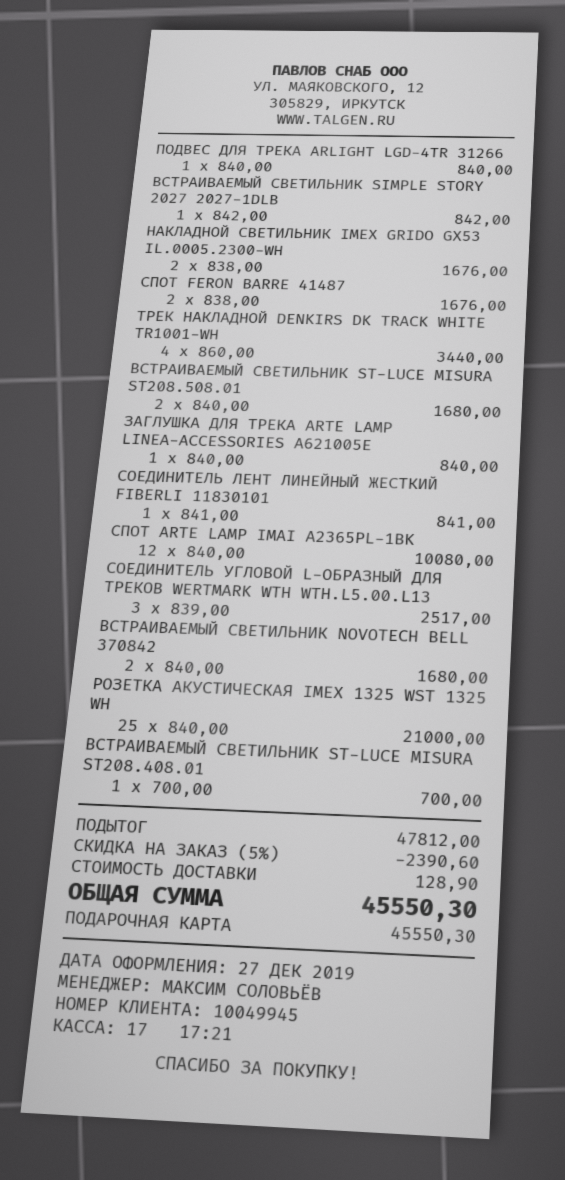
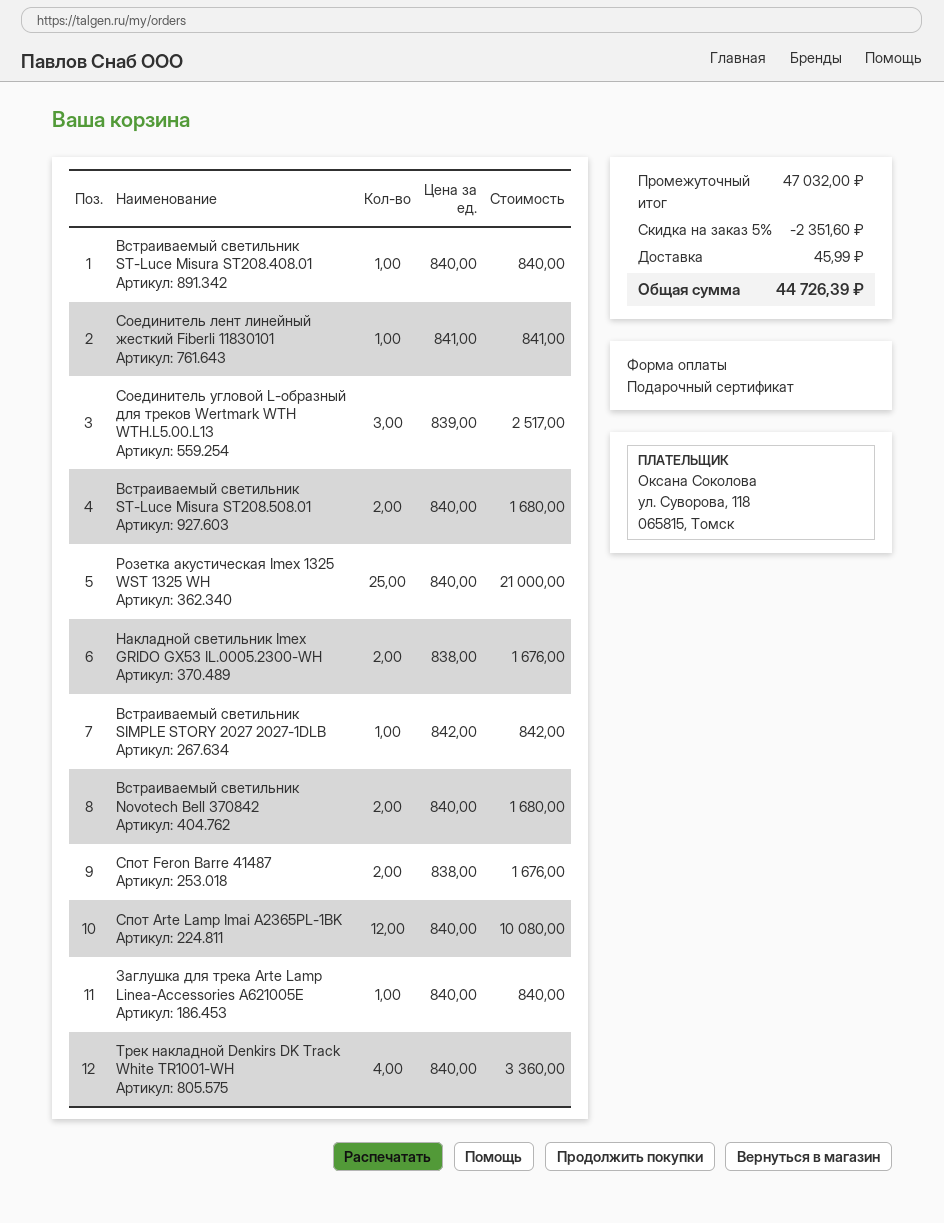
ПОДВЕС ДЛЯ ТРЕКА ARLIGHT LGD-4TR 31266: 1 x 840.00 = 840.00 -> none
ТРЕК НАКЛАДНОЙ DENKIRS DK TRACK WHITE TR1001-WH: 4 x 860.00 = 3440.00 -> 4 x 840.00 = 3360.00
ВСТРАИВАЕМЫЙ СВЕТИЛЬНИК ST-LUCE MISURA ST208.408.01: 1 x 700.00 = 700.00 -> 1 x 840.00 = 840.00
subtotal: 47812.00 -> 47032.00
discount: 5% = 2390.60 -> 5% = 2351.60
shipping: 128.90 -> 45.99
total: 45550.30 -> 44726.39

